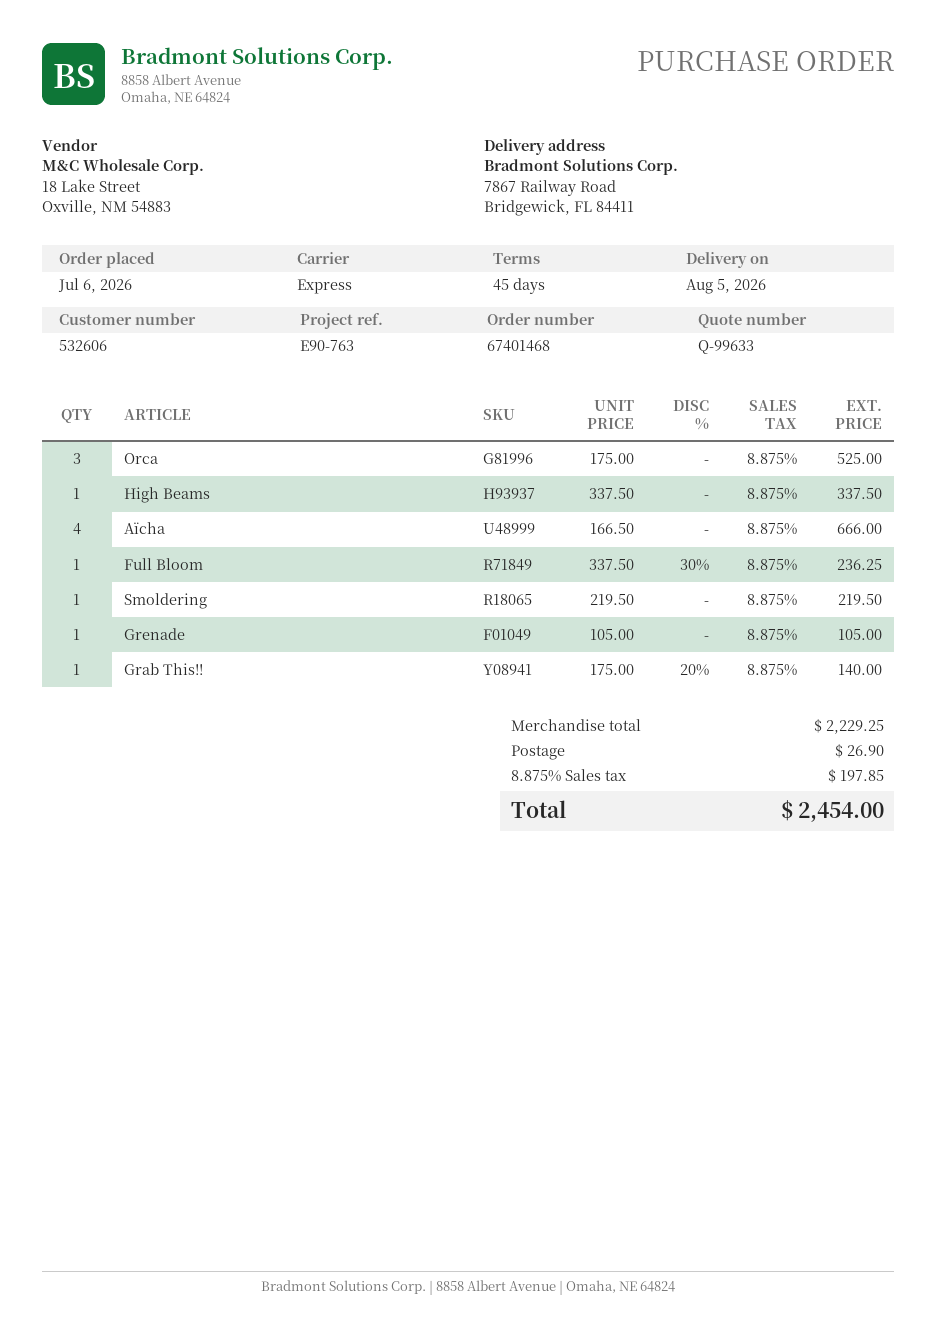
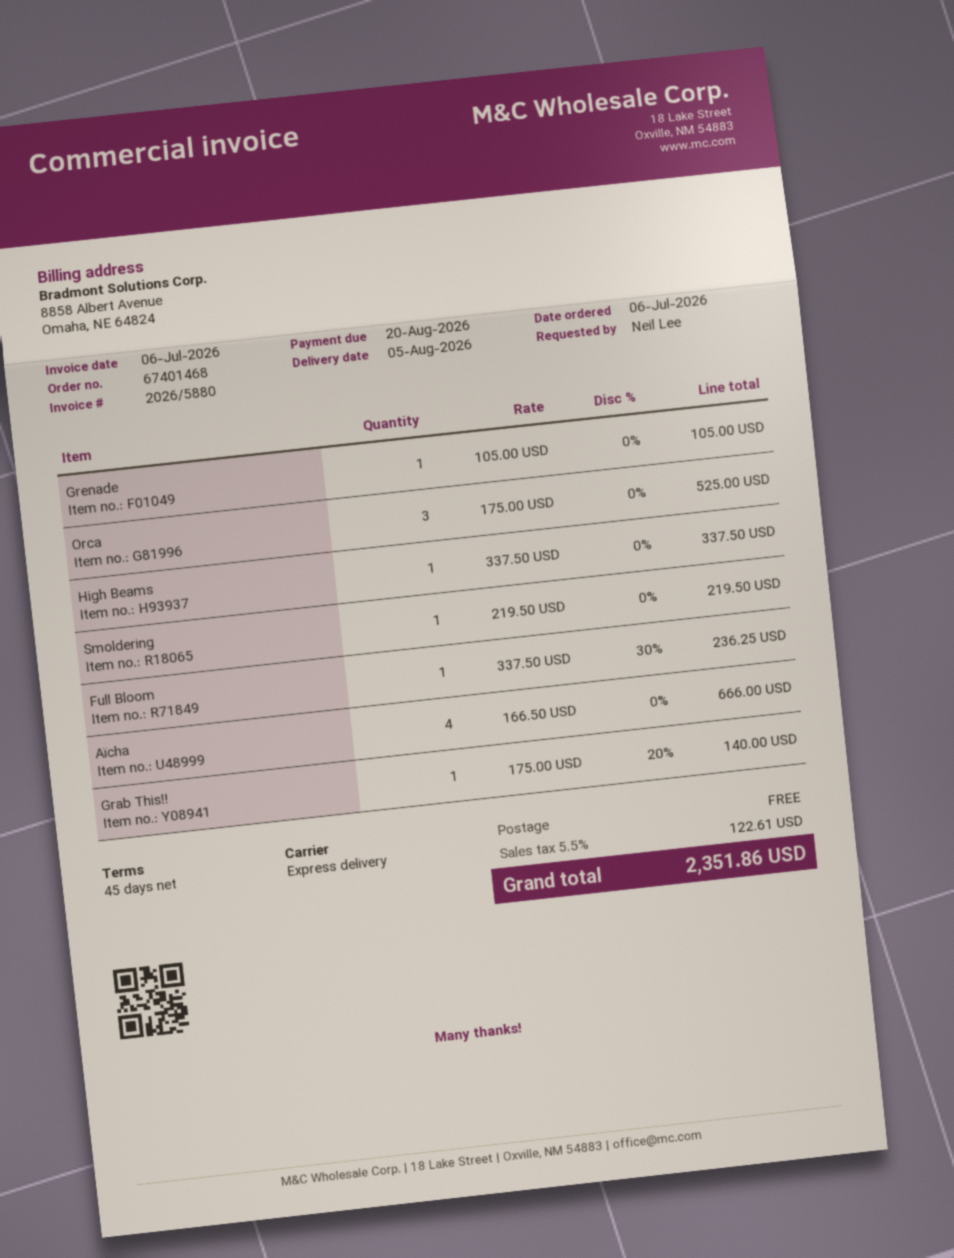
shipping: 26.90 -> 0.00
tax: 8.875% = 197.85 -> 5.5% = 122.61
total: 2454.00 -> 2351.86

